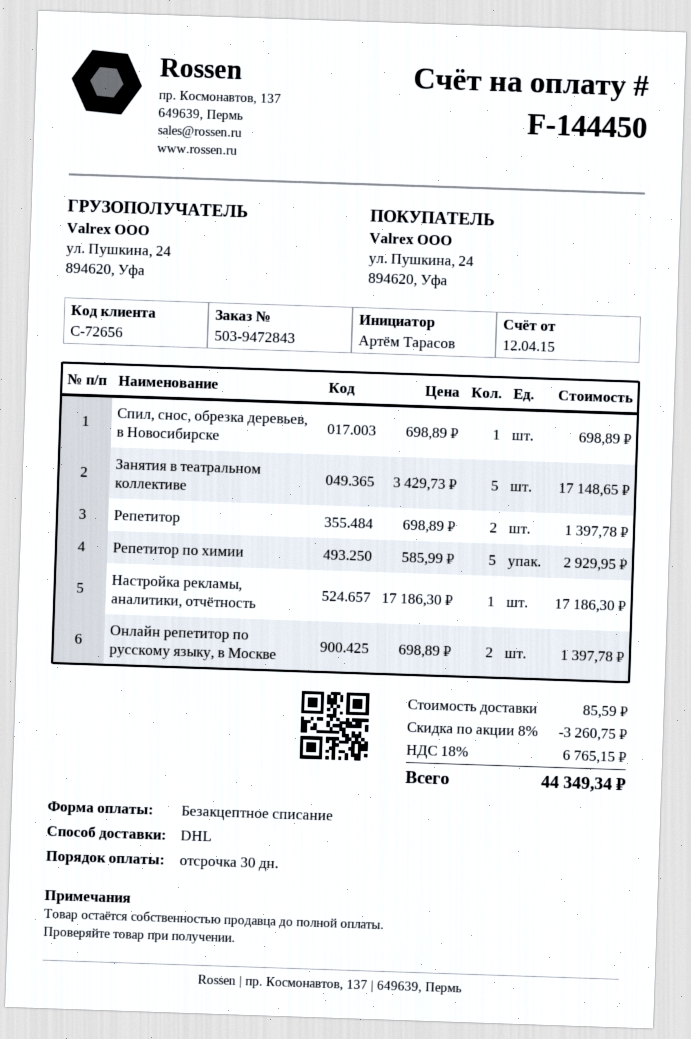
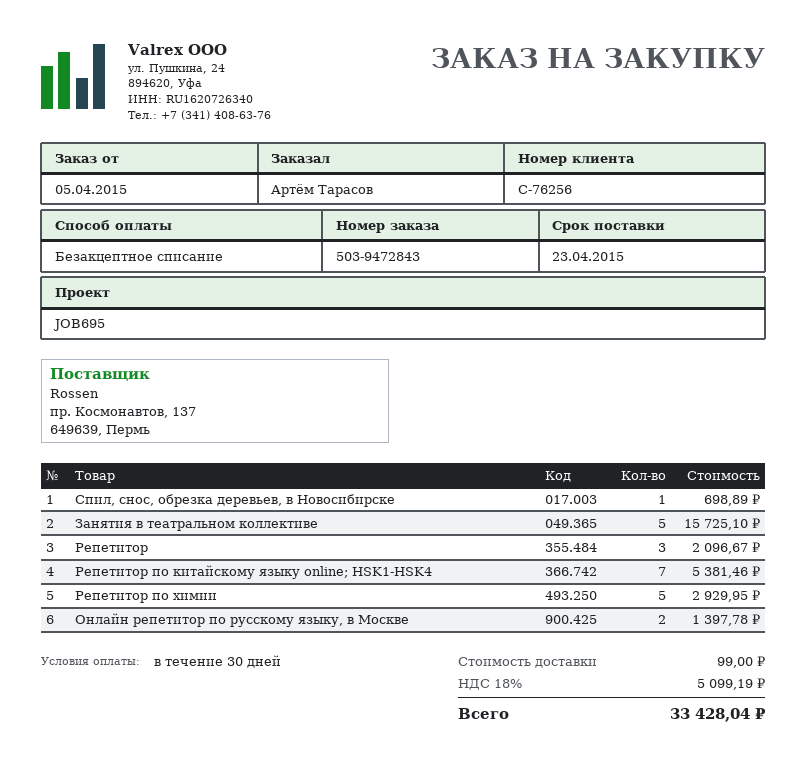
customer number: C-72656 -> C-76256
Занятия в театральном коллективе: 5 for 17148.65 -> 5 for 15725.10
Репетитор: 2 for 1397.78 -> 3 for 2096.67
Настройка рекламы, аналитики, отчётность: 1 for 17186.30 -> none
Репетитор по китайскому языку online; HSK1-HSK4: none -> 7 for 5381.46
discount: 8% = 3260.75 -> none
shipping: 85.59 -> 99.00
tax: 18% = 6765.15 -> 18% = 5099.19
total: 44349.34 -> 33428.04

